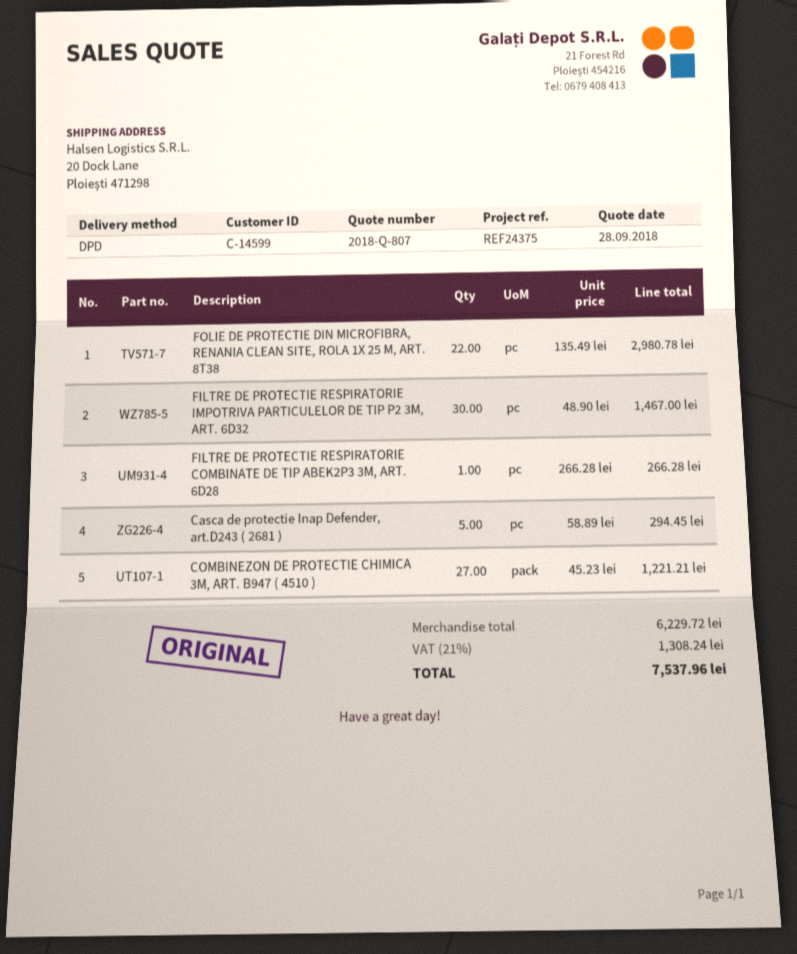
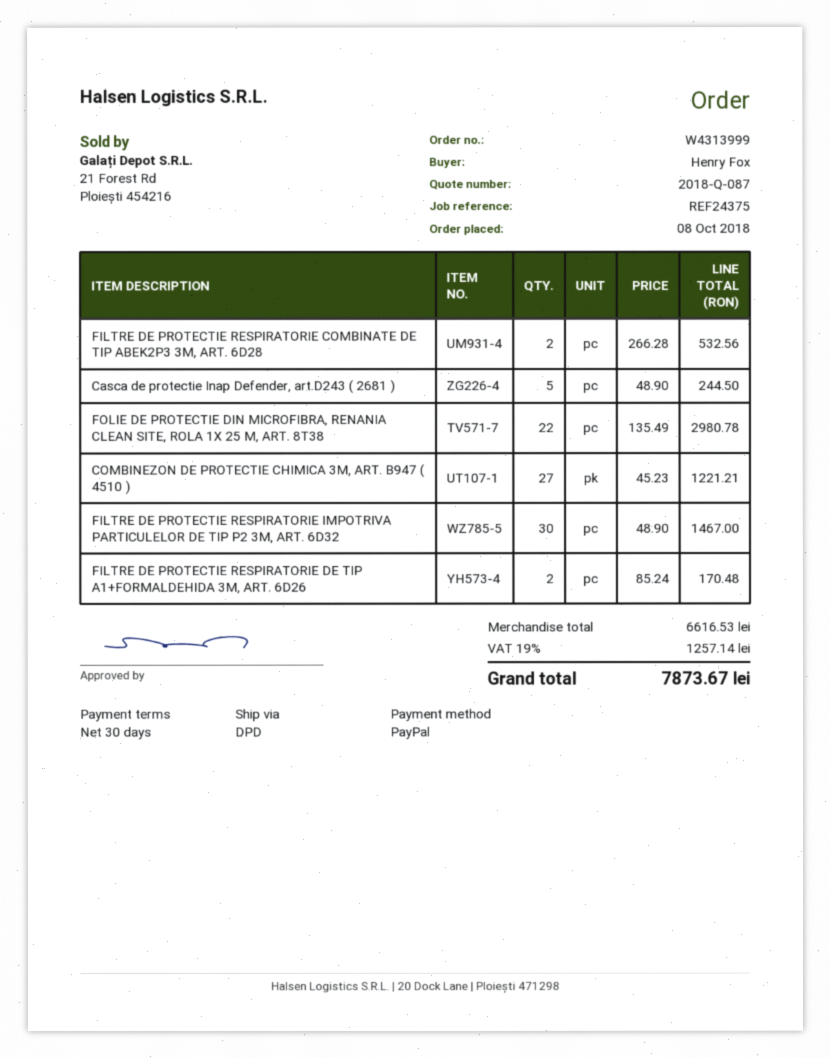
quote number: 2018-Q-807 -> 2018-Q-087
FILTRE DE PROTECTIE RESPIRATORIE COMBINATE DE TIP ABEK2P3 3M, ART. 6D28: 1 x 266.28 = 266.28 -> 2 x 266.28 = 532.56
Casca de protectie Inap Defender, art.D243 ( 2681 ): 5 x 58.89 = 294.45 -> 5 x 48.90 = 244.50
FILTRE DE PROTECTIE RESPIRATORIE DE TIP A1+FORMALDEHIDA 3M, ART. 6D26: none -> 2 x 85.24 = 170.48
subtotal: 6229.72 -> 6616.53
tax: 21% = 1308.24 -> 19% = 1257.14
total: 7537.96 -> 7873.67

